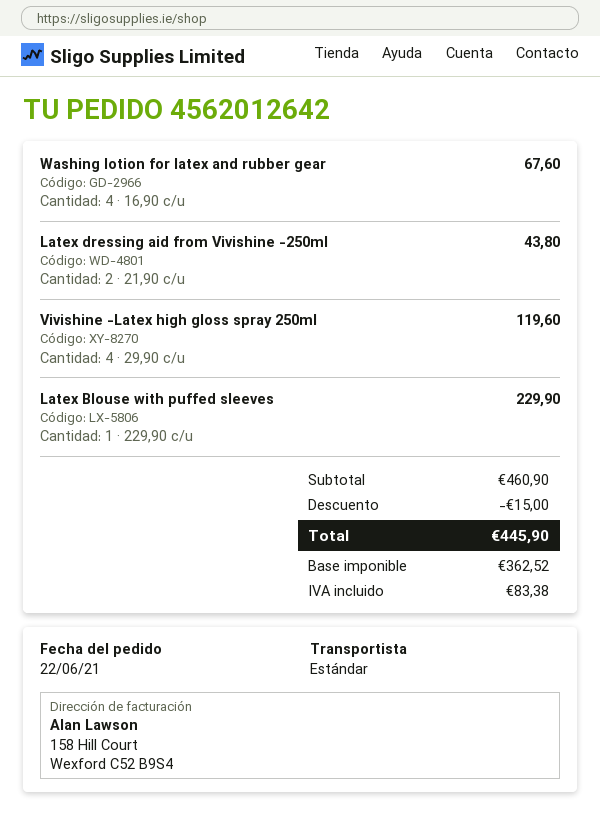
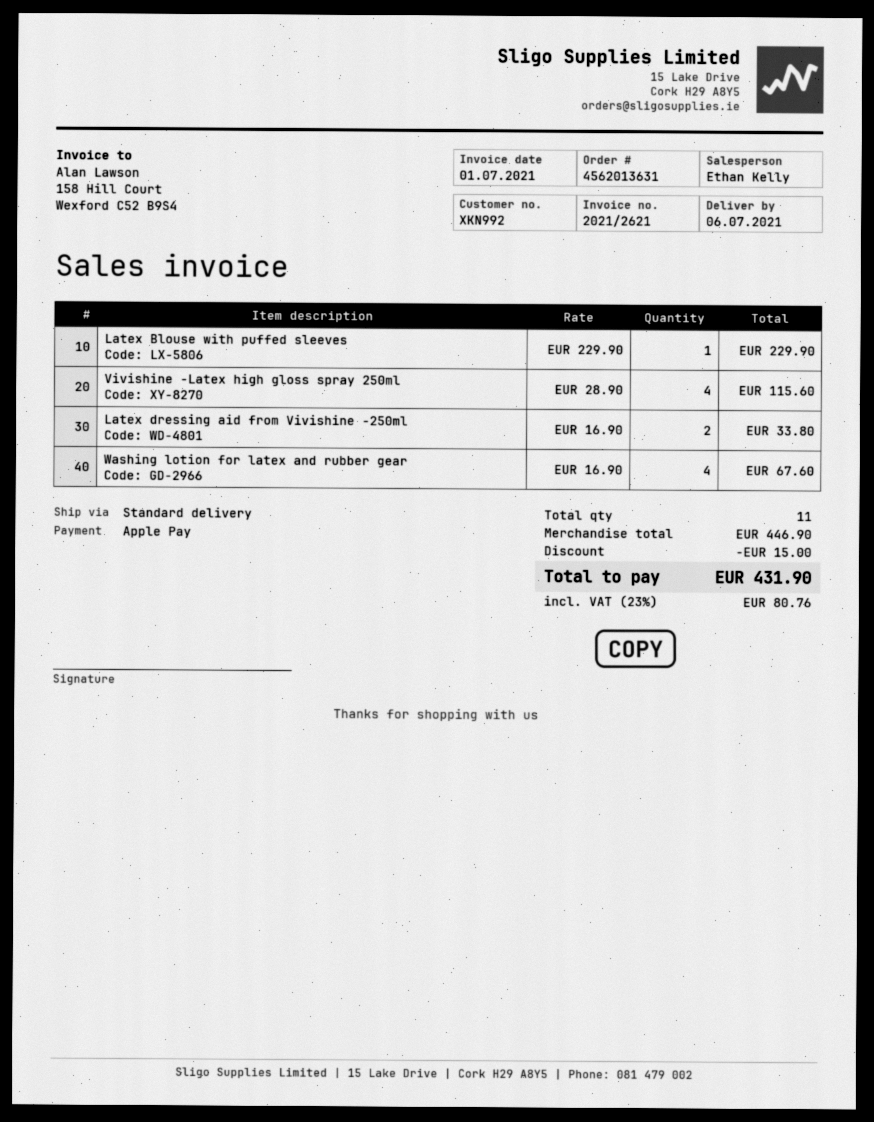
order number: 4562012642 -> 4562013631
Latex dressing aid from Vivishine -250ml: 2 x 21.90 = 43.80 -> 2 x 16.90 = 33.80
Vivishine -Latex high gloss spray 250ml: 4 x 29.90 = 119.60 -> 4 x 28.90 = 115.60
subtotal: 460.90 -> 446.90
tax: 83.38 -> 80.76
total: 445.90 -> 431.90

